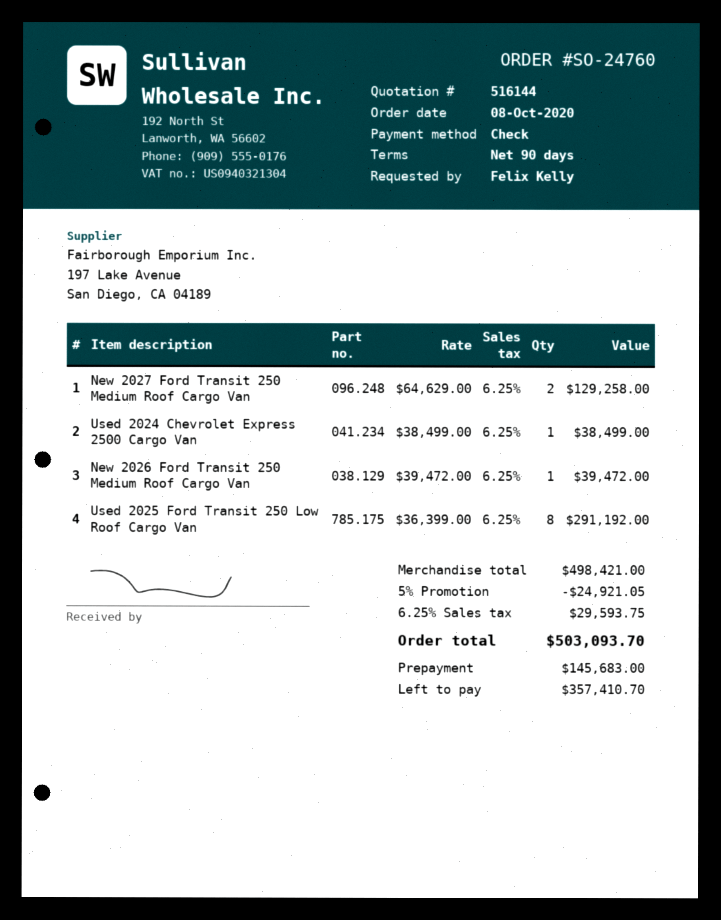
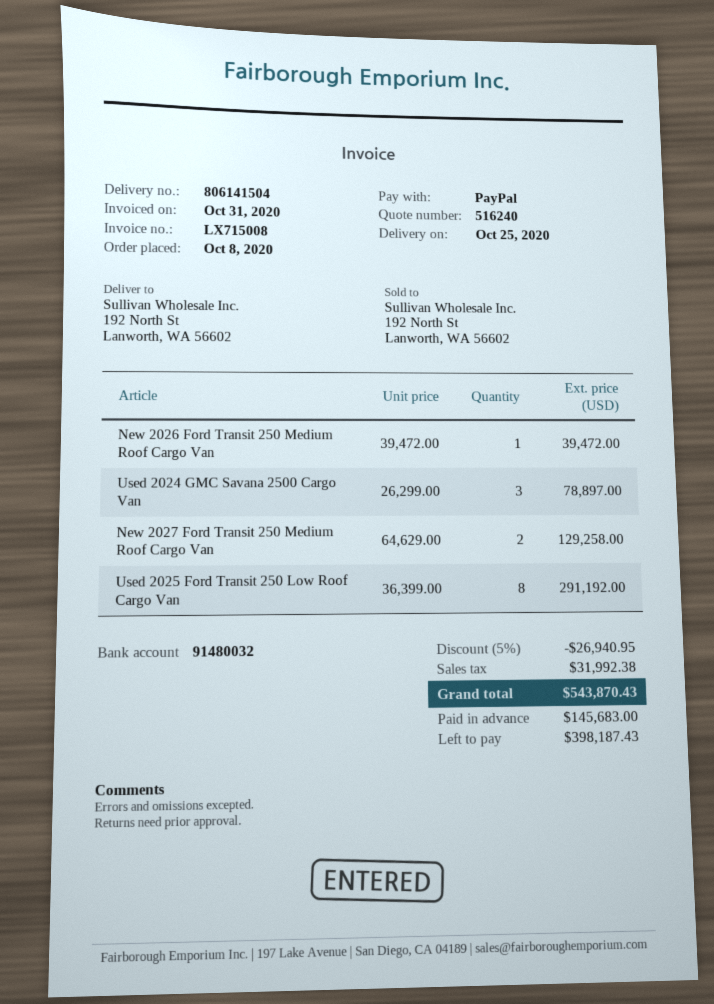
quote number: 516144 -> 516240
payment method: cheque -> PayPal
Used 2024 Chevrolet Express 2500 Cargo Van: 1 x 38499.00 = 38499.00 -> none
Used 2024 GMC Savana 2500 Cargo Van: none -> 3 x 26299.00 = 78897.00
discount: 5% = 24921.05 -> 5% = 26940.95
tax: 29593.75 -> 31992.38
total: 503093.70 -> 543870.43
balance: 357410.70 -> 398187.43

